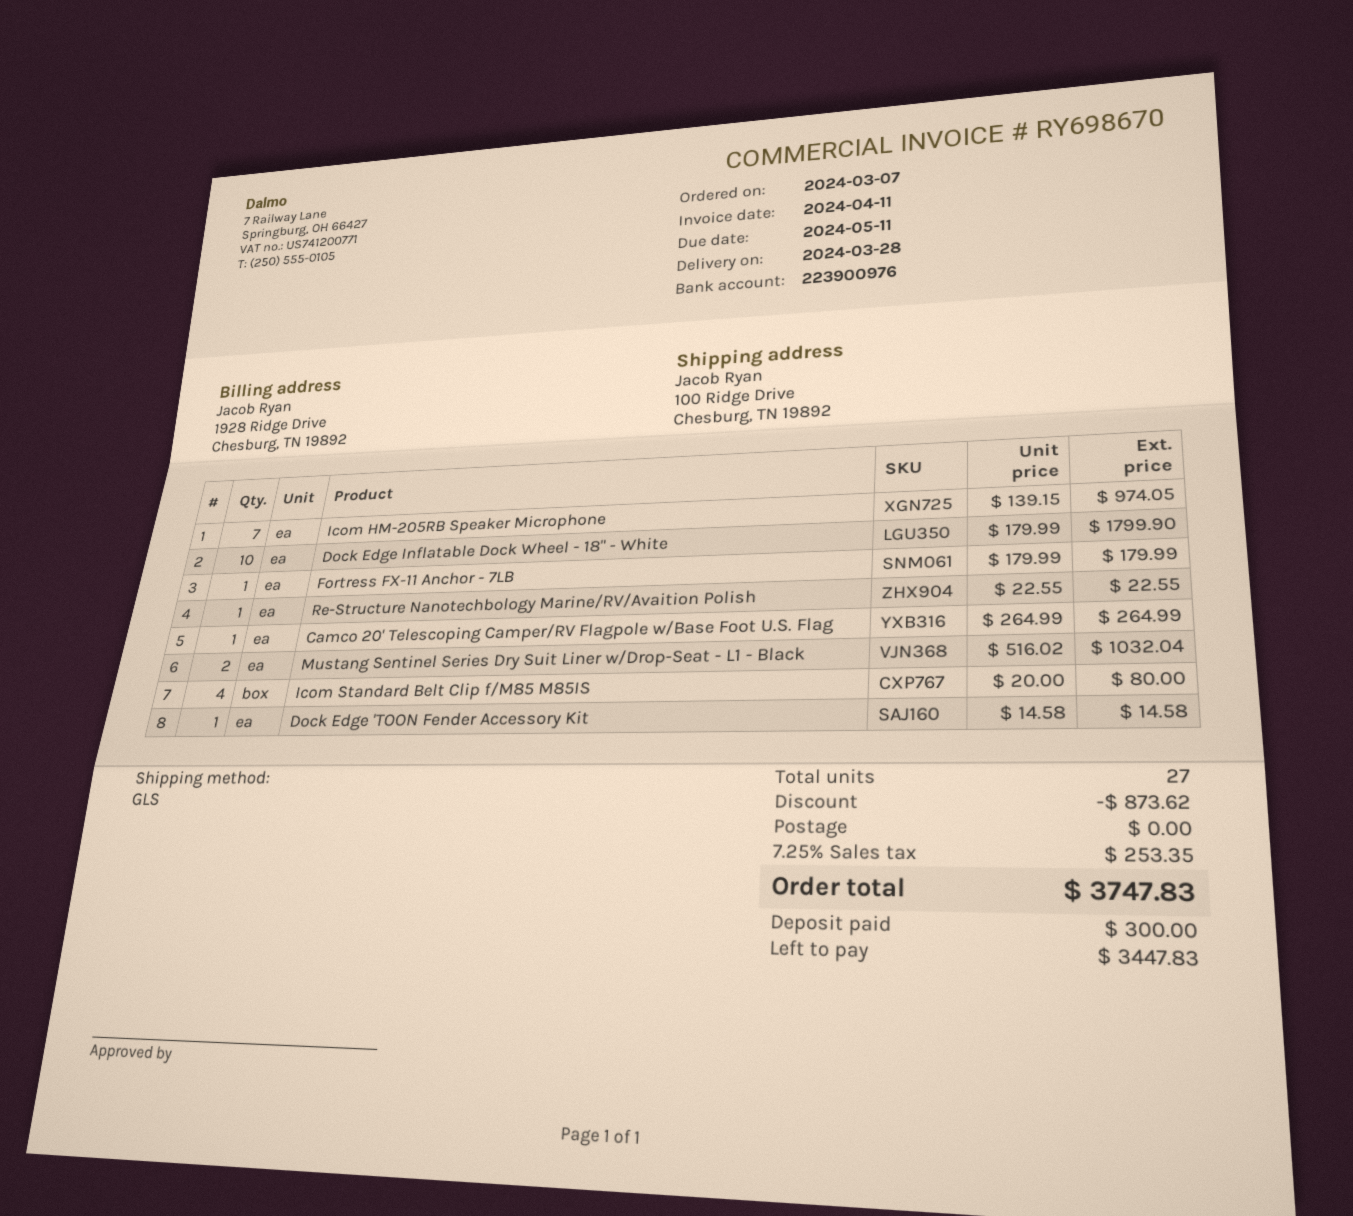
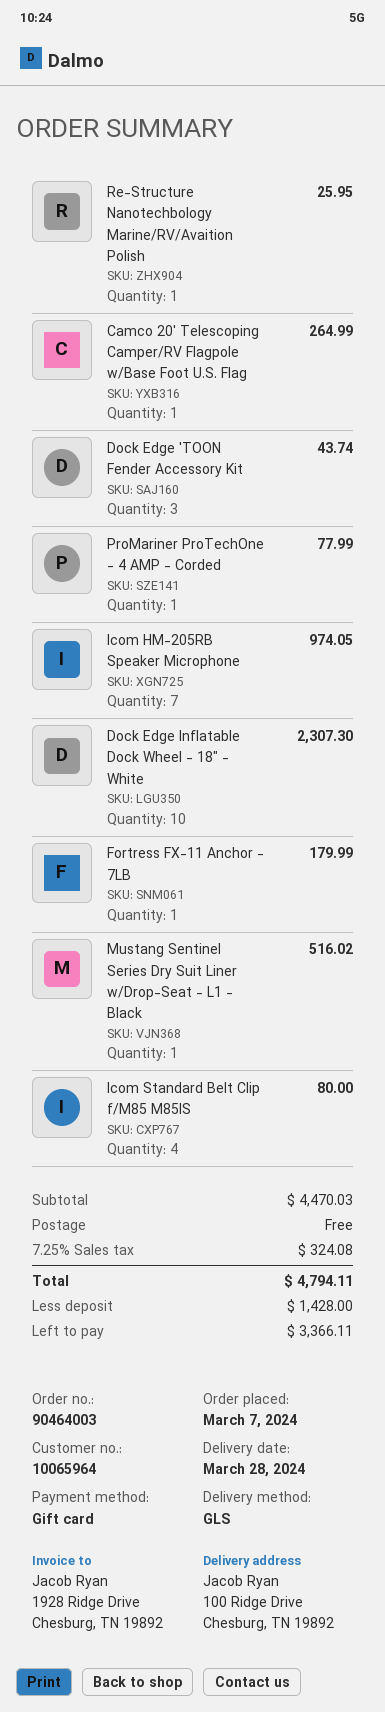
Dock Edge Inflatable Dock Wheel - 18" - White: 10 for 1799.90 -> 10 for 2307.30
Re-Structure Nanotechbology Marine/RV/Avaition Polish: 1 for 22.55 -> 1 for 25.95
Mustang Sentinel Series Dry Suit Liner w/Drop-Seat - L1 - Black: 2 for 1032.04 -> 1 for 516.02
Dock Edge 'TOON Fender Accessory Kit: 1 for 14.58 -> 3 for 43.74
ProMariner ProTechOne - 4 AMP - Corded: none -> 1 for 77.99
discount: 873.62 -> none
tax: 7.25% = 253.35 -> 7.25% = 324.08
total: 3747.83 -> 4794.11
deposit: 300.00 -> 1428.00
balance: 3447.83 -> 3366.11

